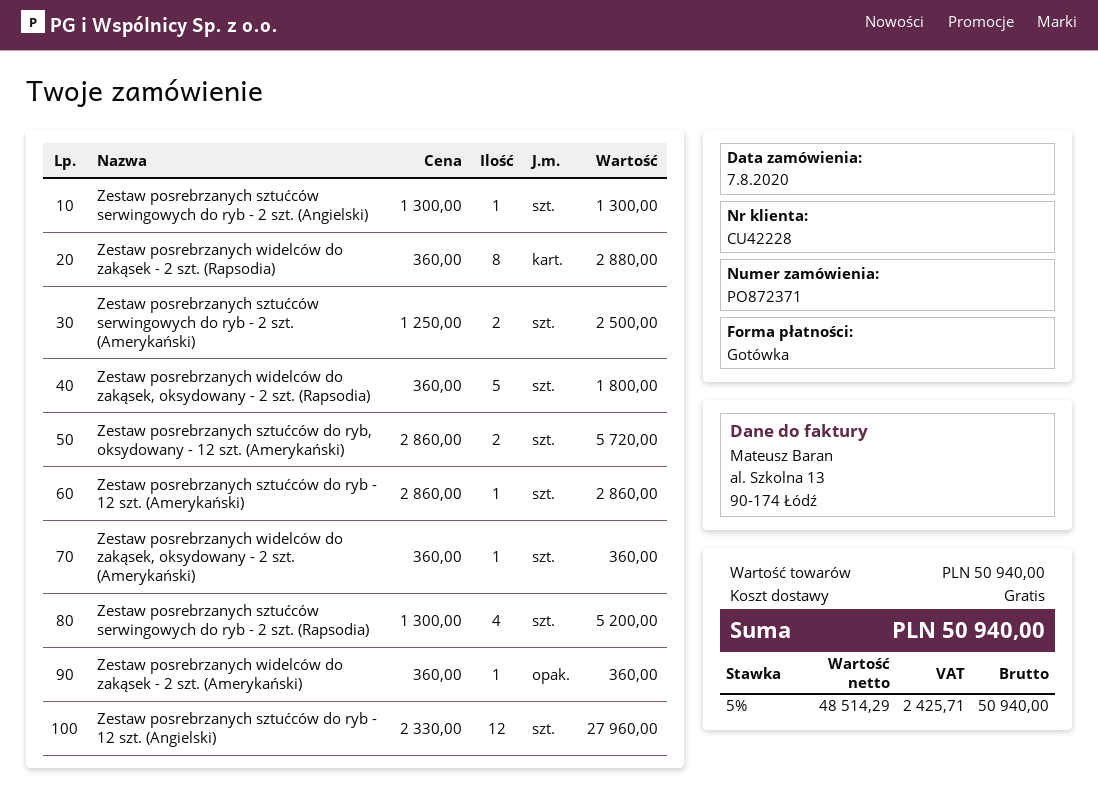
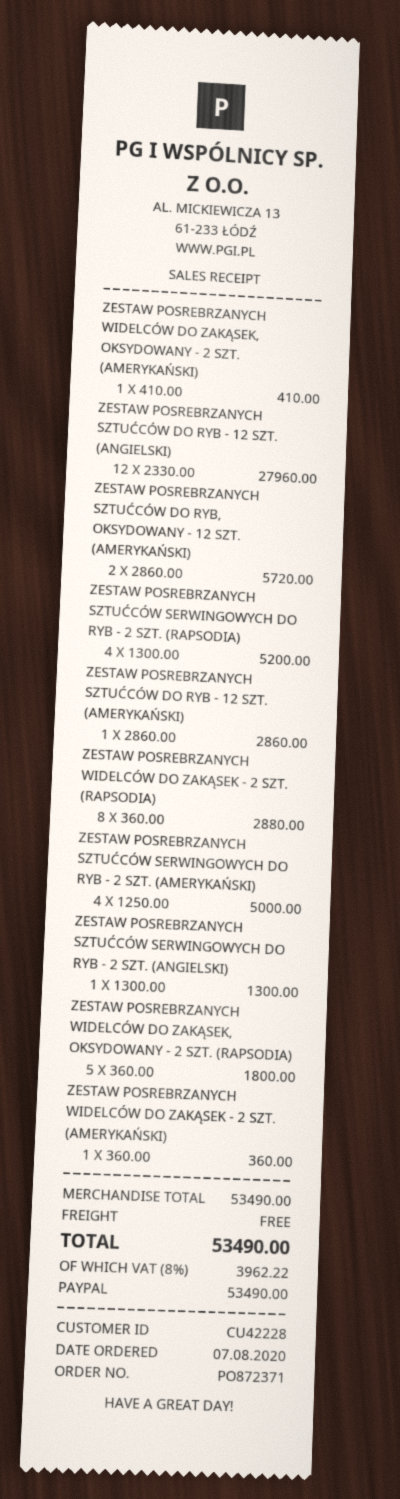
payment method: cash -> PayPal
Zestaw posrebrzanych sztućców serwingowych do ryb - 2 szt. (Amerykański): 2 x 1250.00 = 2500.00 -> 4 x 1250.00 = 5000.00
Zestaw posrebrzanych widelców do zakąsek, oksydowany - 2 szt. (Amerykański): 1 x 360.00 = 360.00 -> 1 x 410.00 = 410.00
subtotal: 50940.00 -> 53490.00
tax: 5% = 2425.71 -> 8% = 3962.22
total: 50940.00 -> 53490.00

